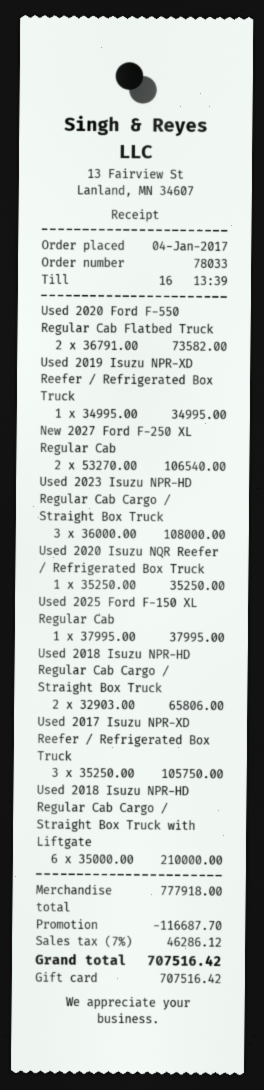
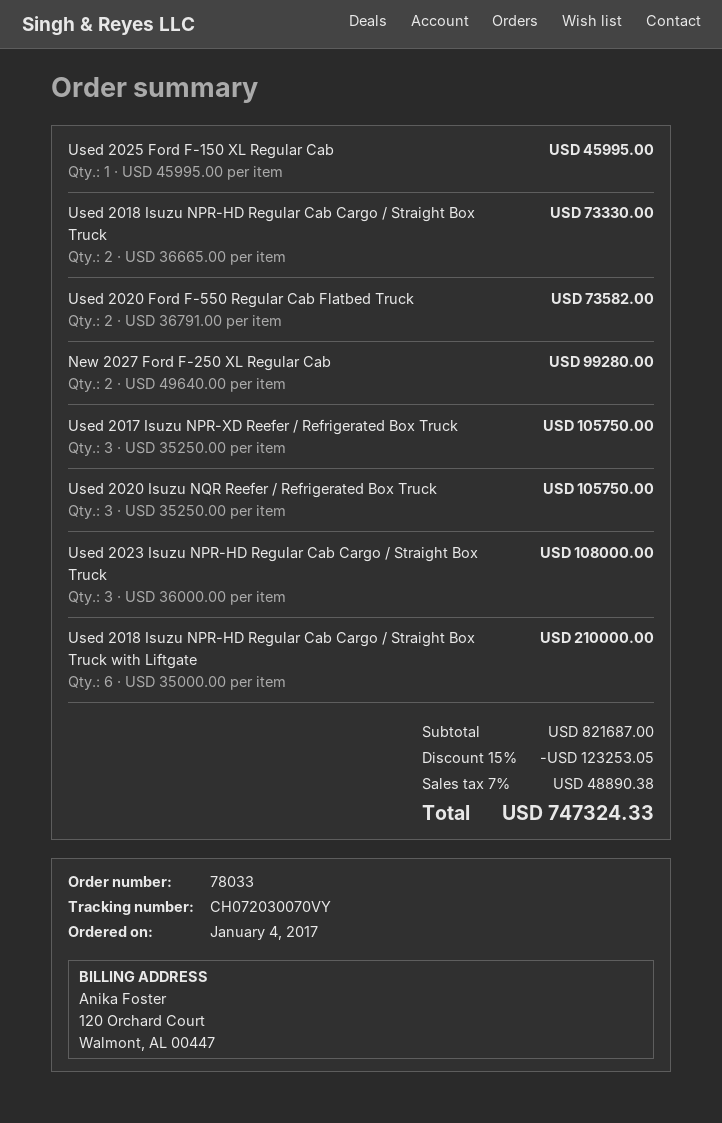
Used 2019 Isuzu NPR-XD Reefer / Refrigerated Box Truck: 1 x 34995.00 = 34995.00 -> none
New 2027 Ford F-250 XL Regular Cab: 2 x 53270.00 = 106540.00 -> 2 x 49640.00 = 99280.00
Used 2020 Isuzu NQR Reefer / Refrigerated Box Truck: 1 x 35250.00 = 35250.00 -> 3 x 35250.00 = 105750.00
Used 2025 Ford F-150 XL Regular Cab: 1 x 37995.00 = 37995.00 -> 1 x 45995.00 = 45995.00
Used 2018 Isuzu NPR-HD Regular Cab Cargo / Straight Box Truck: 2 x 32903.00 = 65806.00 -> 2 x 36665.00 = 73330.00
subtotal: 777918.00 -> 821687.00
discount: 116687.70 -> 123253.05
tax: 7% = 46286.12 -> 7% = 48890.38
total: 707516.42 -> 747324.33

